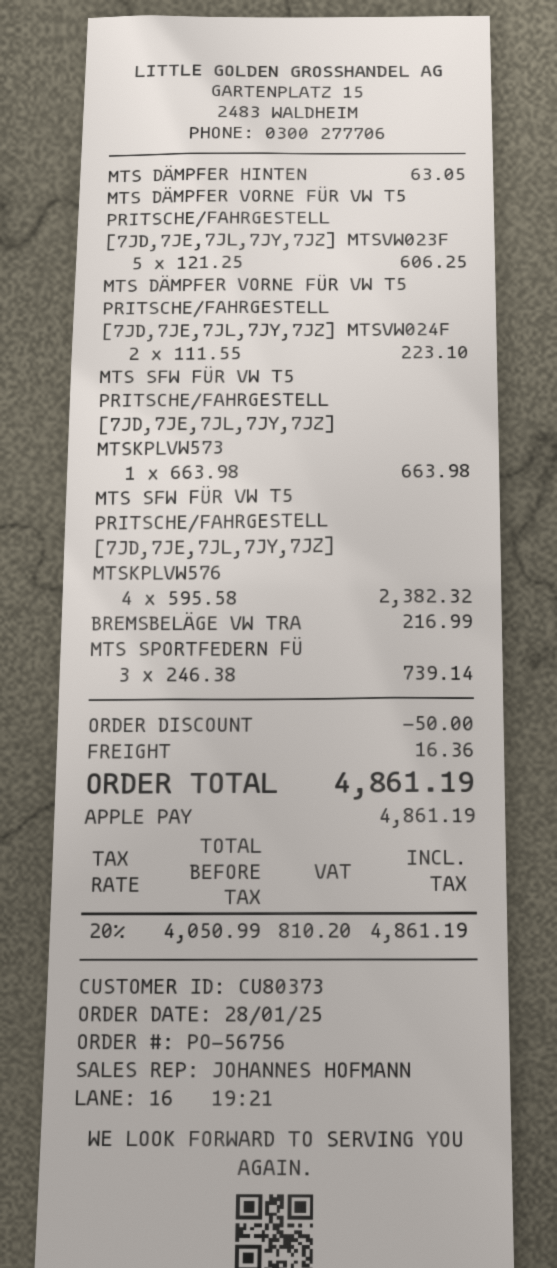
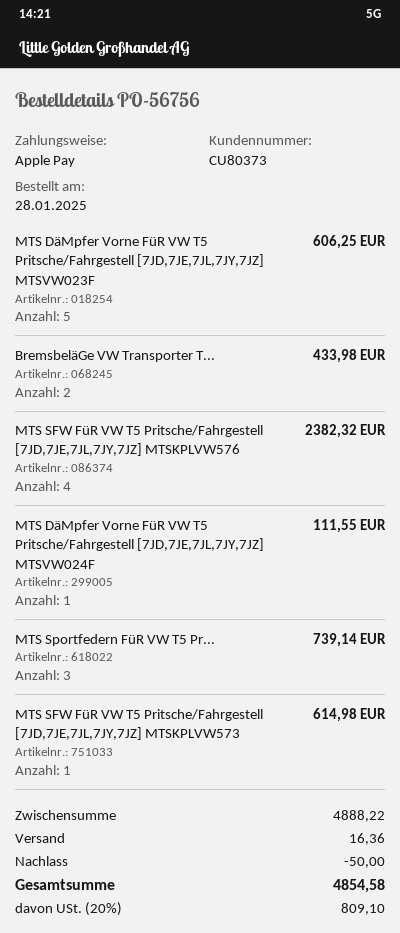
MTS DÄMPFER HINTEN: 1 for 63.05 -> none
MTS DÄMPFER VORNE FÜR VW T5 PRITSCHE/FAHRGESTELL [7JD,7JE,7JL,7JY,7JZ] MTSVW024F: 2 for 223.10 -> 1 for 111.55
MTS SFW FÜR VW T5 PRITSCHE/FAHRGESTELL [7JD,7JE,7JL,7JY,7JZ] MTSKPLVW573: 1 for 663.98 -> 1 for 614.98
BREMSBELÄGE VW TRA: 1 for 216.99 -> 2 for 433.98
tax: 20% = 810.20 -> 20% = 809.10
total: 4861.19 -> 4854.58

